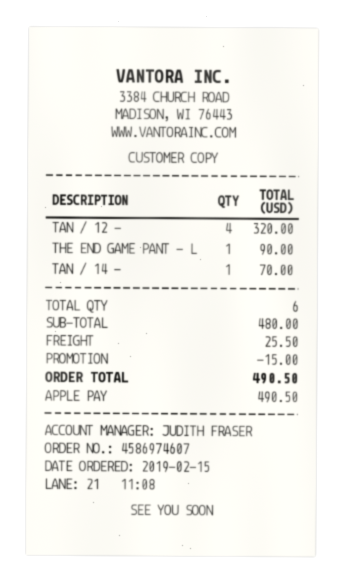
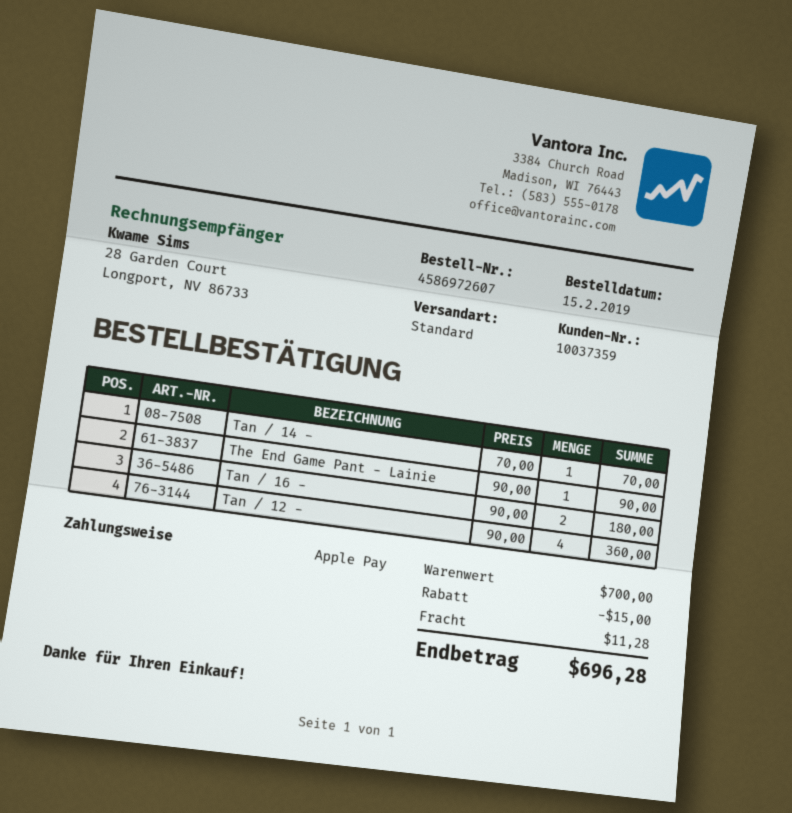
order number: 4586974607 -> 4586972607
TAN / 12 -: 4 for 320.00 -> 4 for 360.00
Tan / 16 -: none -> 2 for 180.00
subtotal: 480.00 -> 700.00
shipping: 25.50 -> 11.28
total: 490.50 -> 696.28

